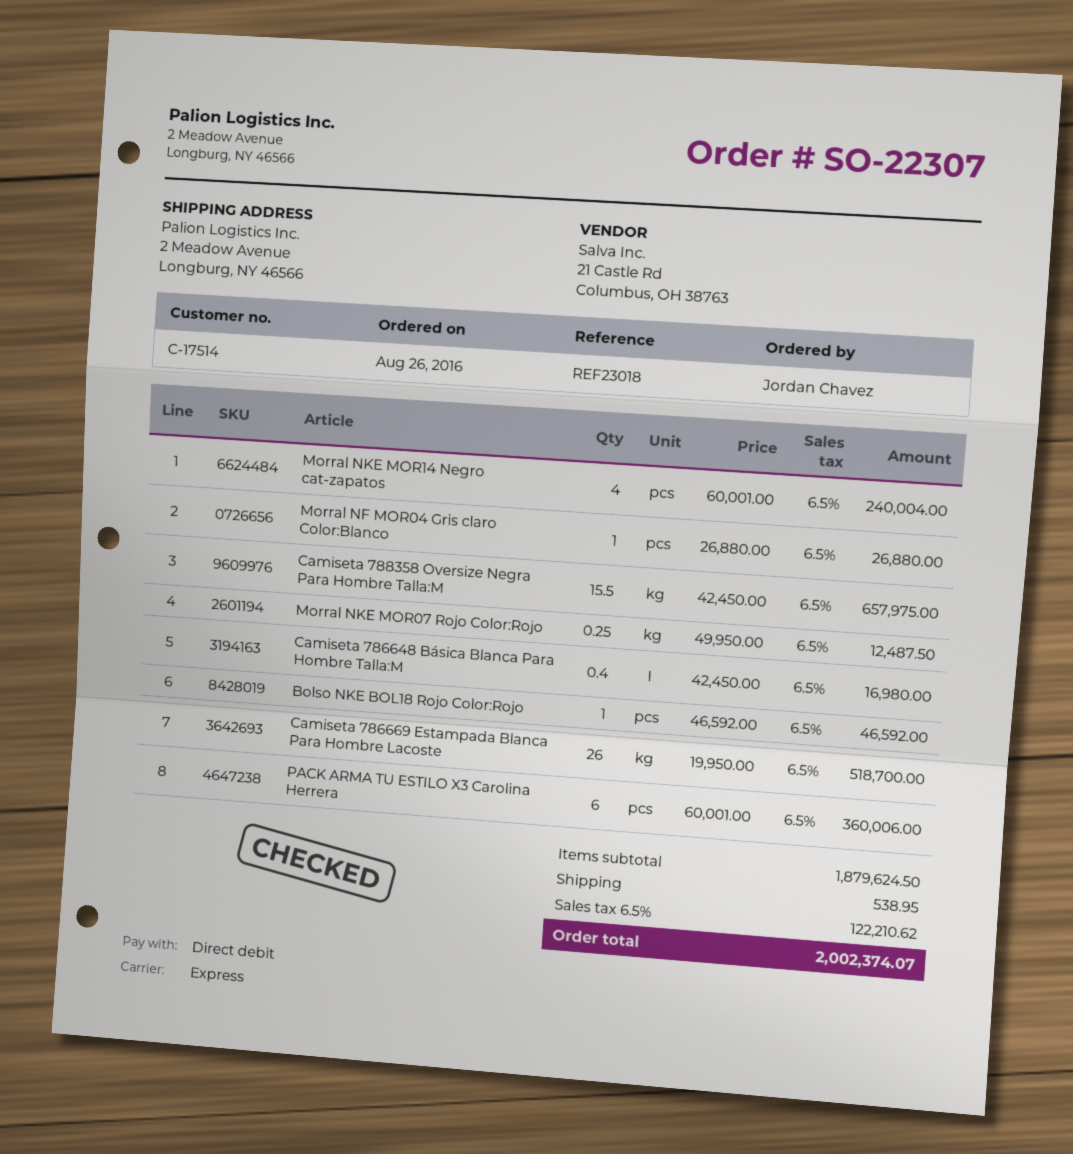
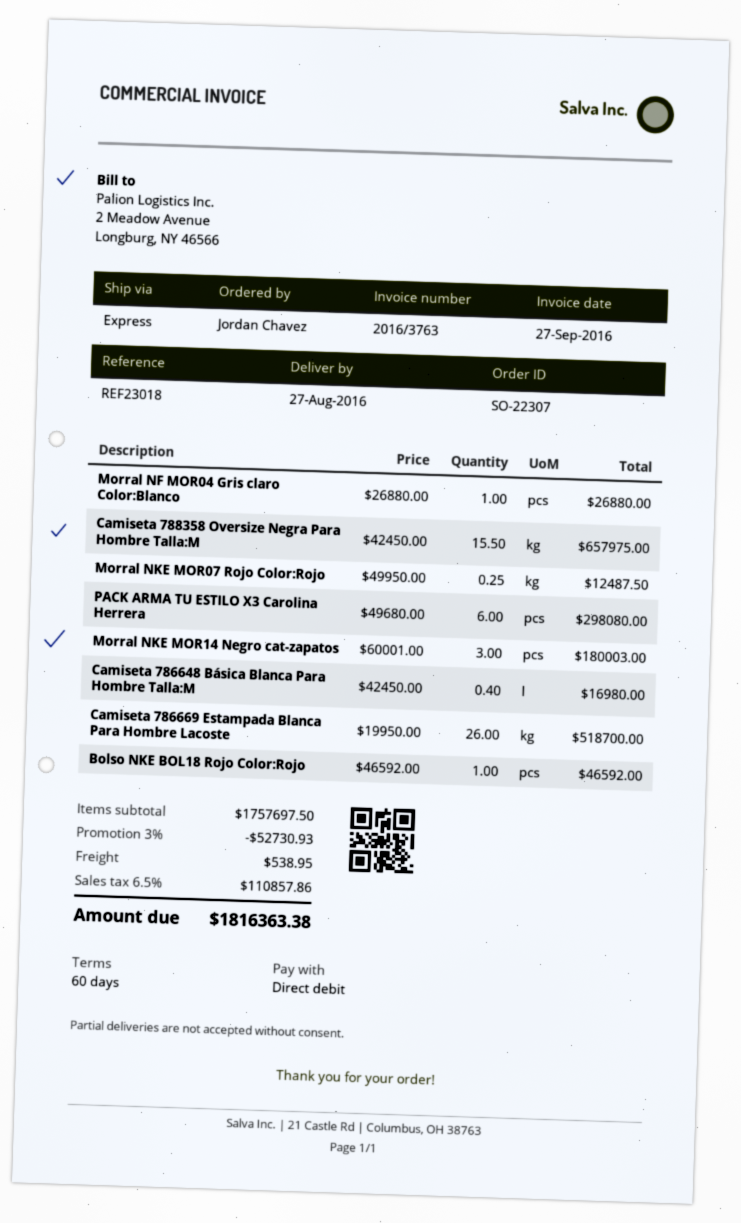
Morral NKE MOR14 Negro cat-zapatos: 4 x 60001.00 = 240004.00 -> 3 x 60001.00 = 180003.00
PACK ARMA TU ESTILO X3 Carolina Herrera: 6 x 60001.00 = 360006.00 -> 6 x 49680.00 = 298080.00
subtotal: 1879624.50 -> 1757697.50
discount: none -> 3% = 52730.93
tax: 6.5% = 122210.62 -> 6.5% = 110857.86
total: 2002374.07 -> 1816363.38

